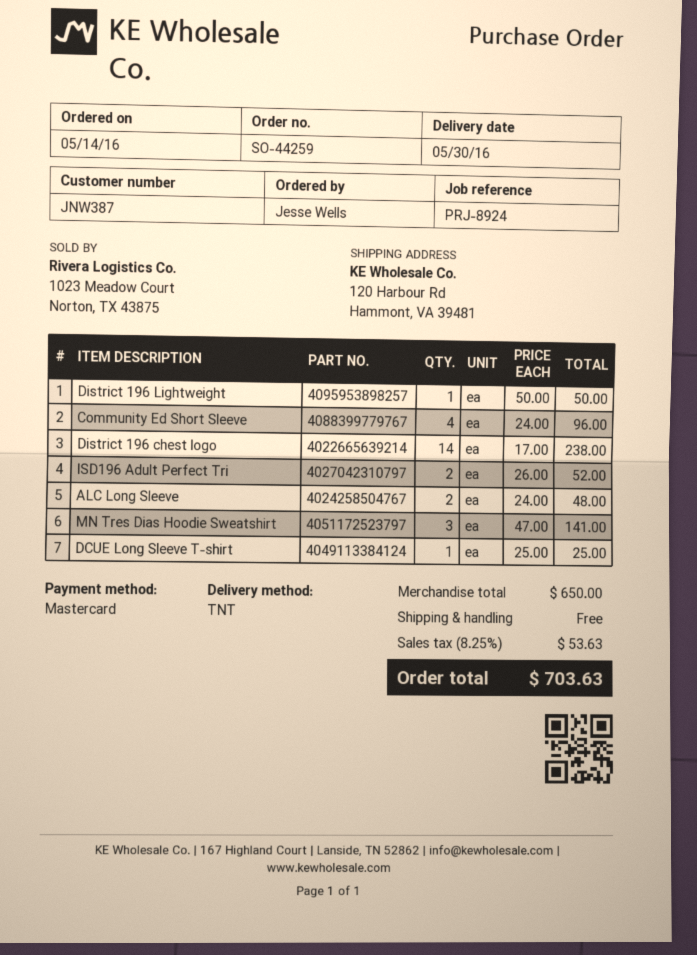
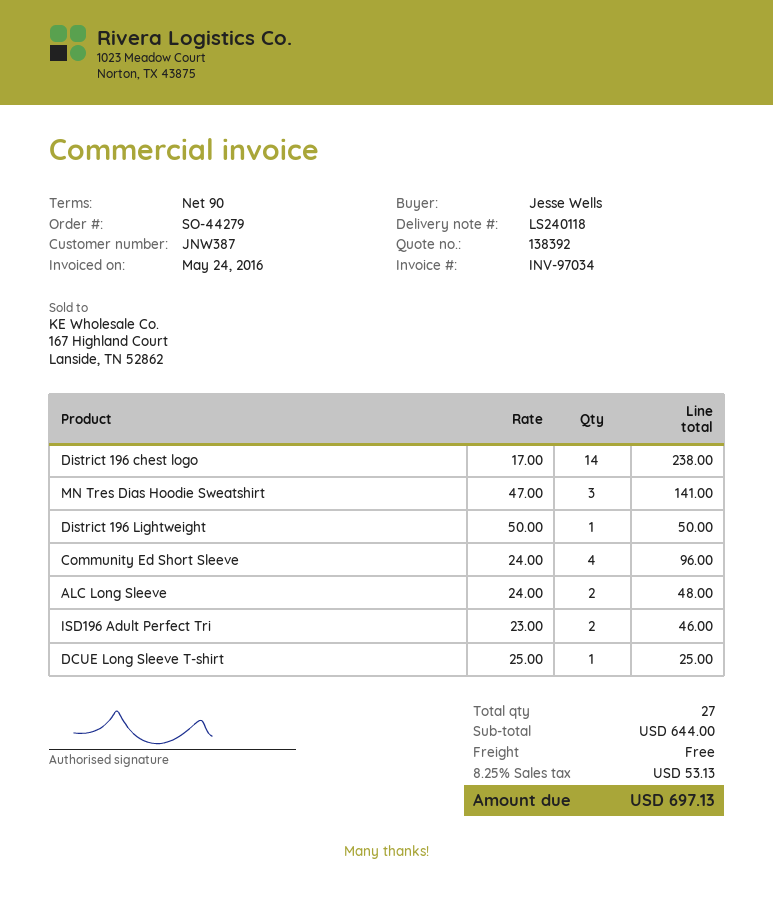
order number: SO-44259 -> SO-44279
ISD196 Adult Perfect Tri: 2 x 26.00 = 52.00 -> 2 x 23.00 = 46.00
subtotal: 650.00 -> 644.00
tax: 8.25% = 53.63 -> 8.25% = 53.13
total: 703.63 -> 697.13

